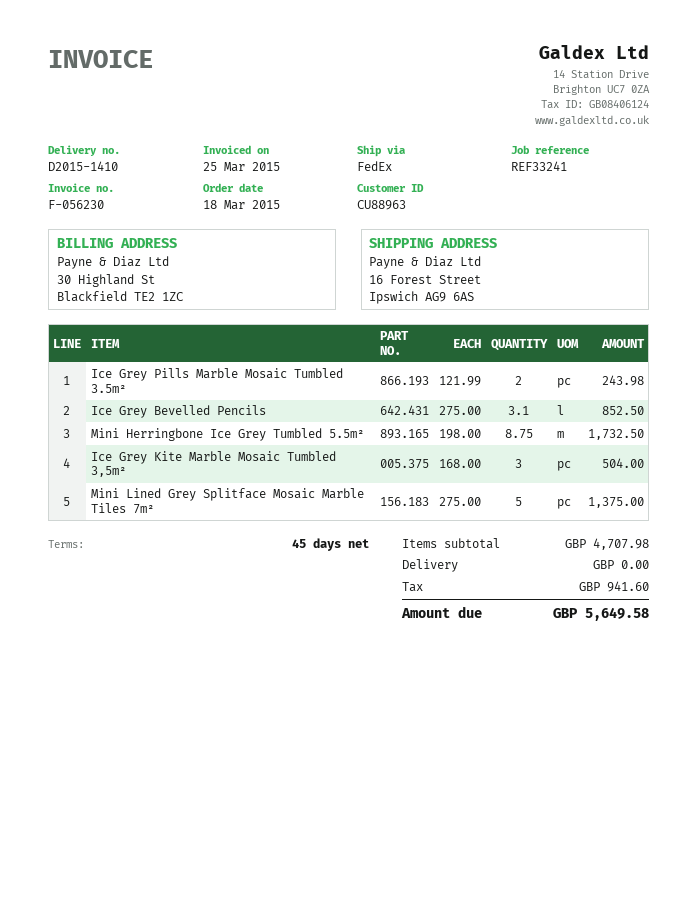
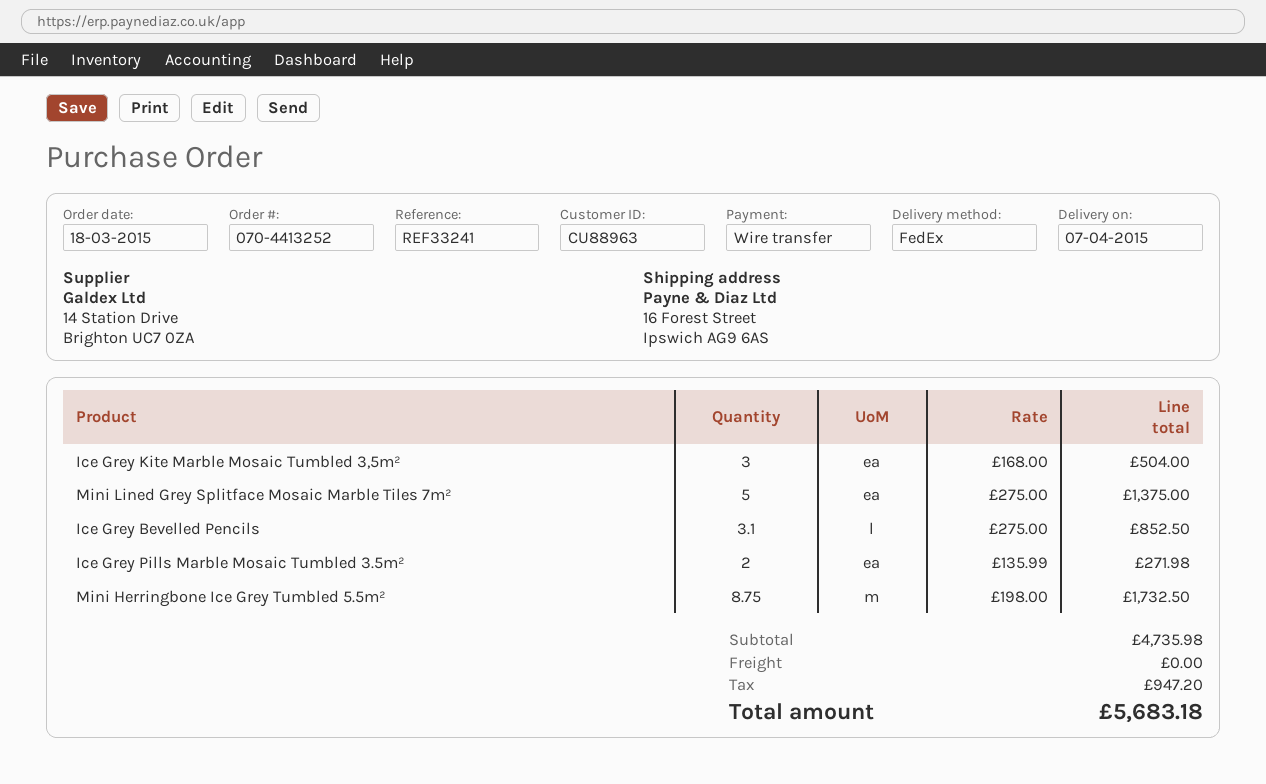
Ice Grey Pills Marble Mosaic Tumbled 3.5m²: 2 x 121.99 = 243.98 -> 2 x 135.99 = 271.98
subtotal: 4707.98 -> 4735.98
tax: 941.60 -> 947.20
total: 5649.58 -> 5683.18

